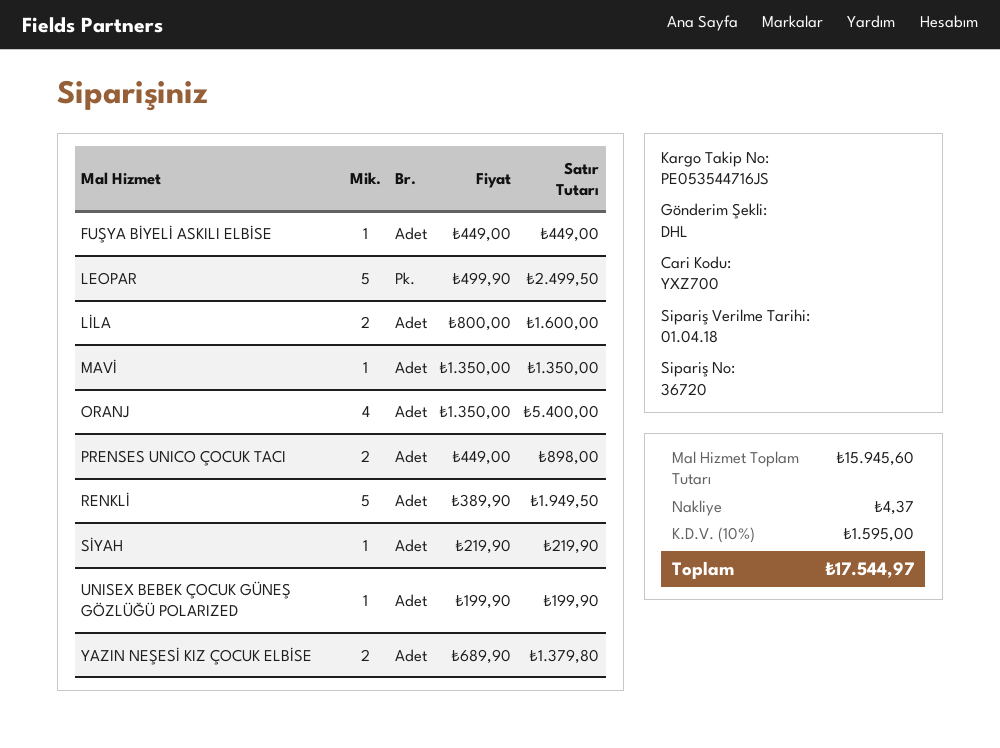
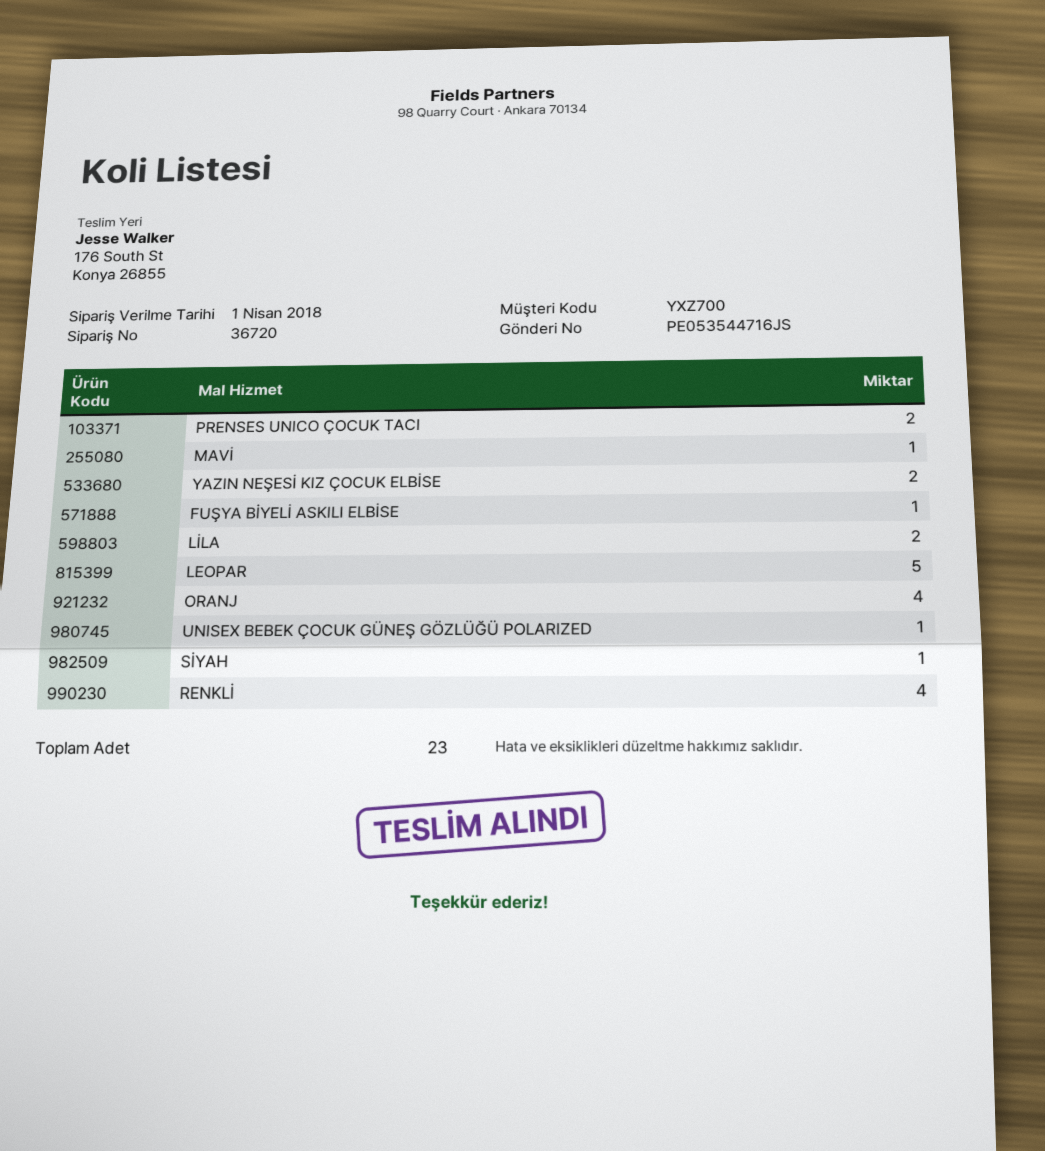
RENKLİ: 5 -> 4

